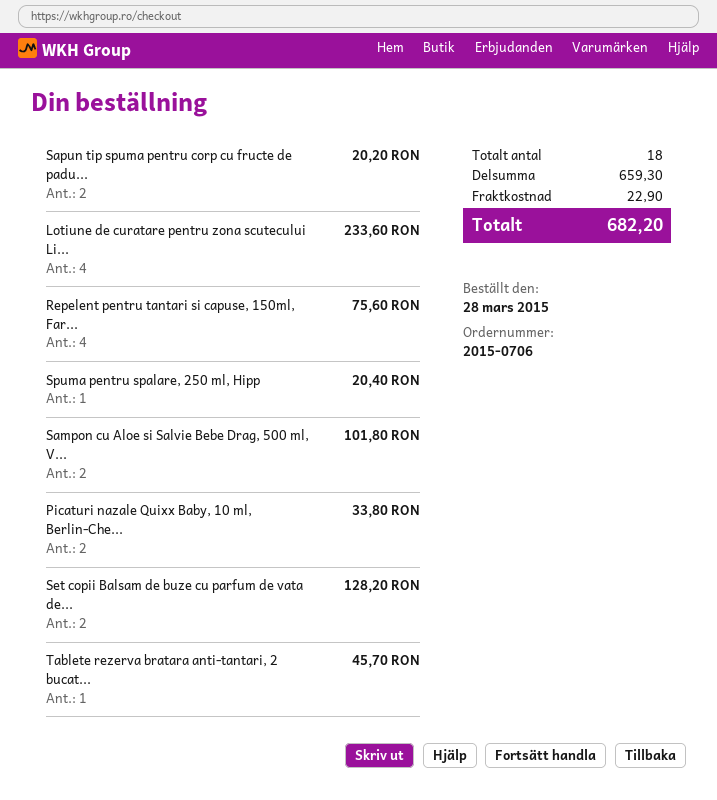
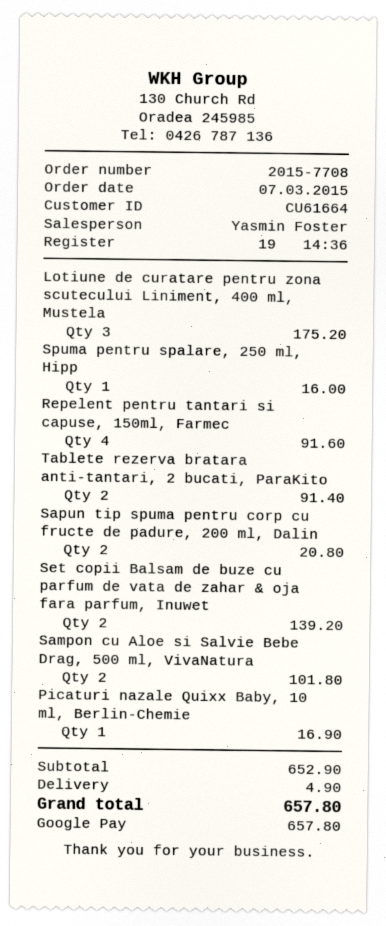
order number: 2015-0706 -> 2015-7708
order date: 2015-03-28 -> 2015-03-07
Sapun tip spuma pentru corp cu fructe de padu...: 2 for 20.20 -> 2 for 20.80
Lotiune de curatare pentru zona scutecului Li...: 4 for 233.60 -> 3 for 175.20
Repelent pentru tantari si capuse, 150ml, Far...: 4 for 75.60 -> 4 for 91.60
Spuma pentru spalare, 250 ml, Hipp: 1 for 20.40 -> 1 for 16.00
Picaturi nazale Quixx Baby, 10 ml, Berlin-Che...: 2 for 33.80 -> 1 for 16.90
Set copii Balsam de buze cu parfum de vata de...: 2 for 128.20 -> 2 for 139.20
Tablete rezerva bratara anti-tantari, 2 bucat...: 1 for 45.70 -> 2 for 91.40
subtotal: 659.30 -> 652.90
shipping: 22.90 -> 4.90
total: 682.20 -> 657.80

